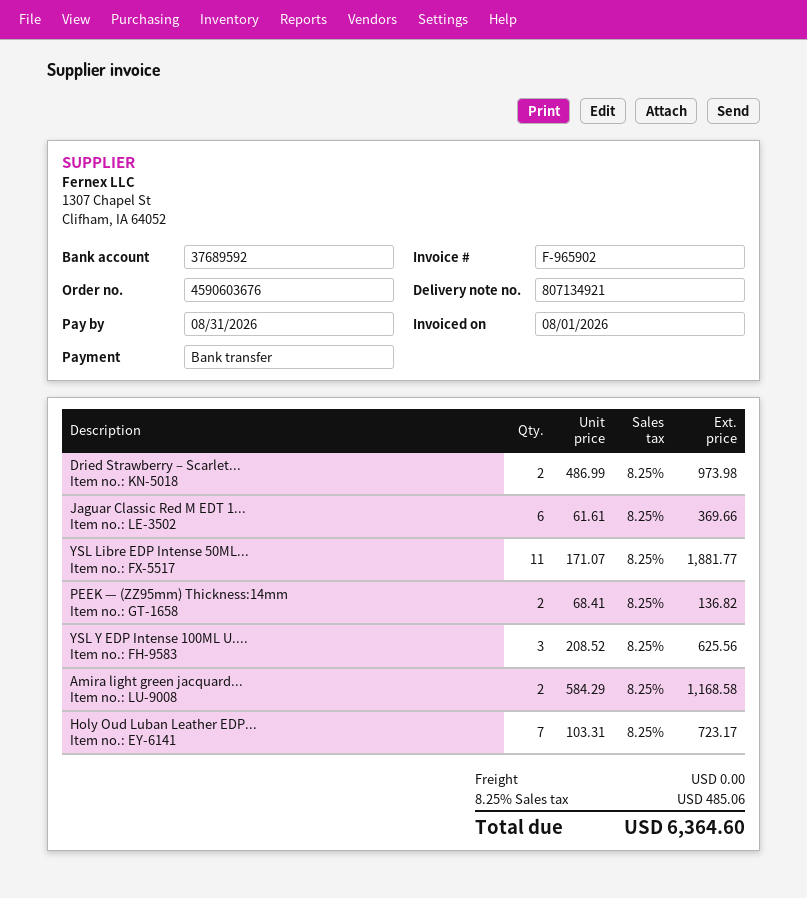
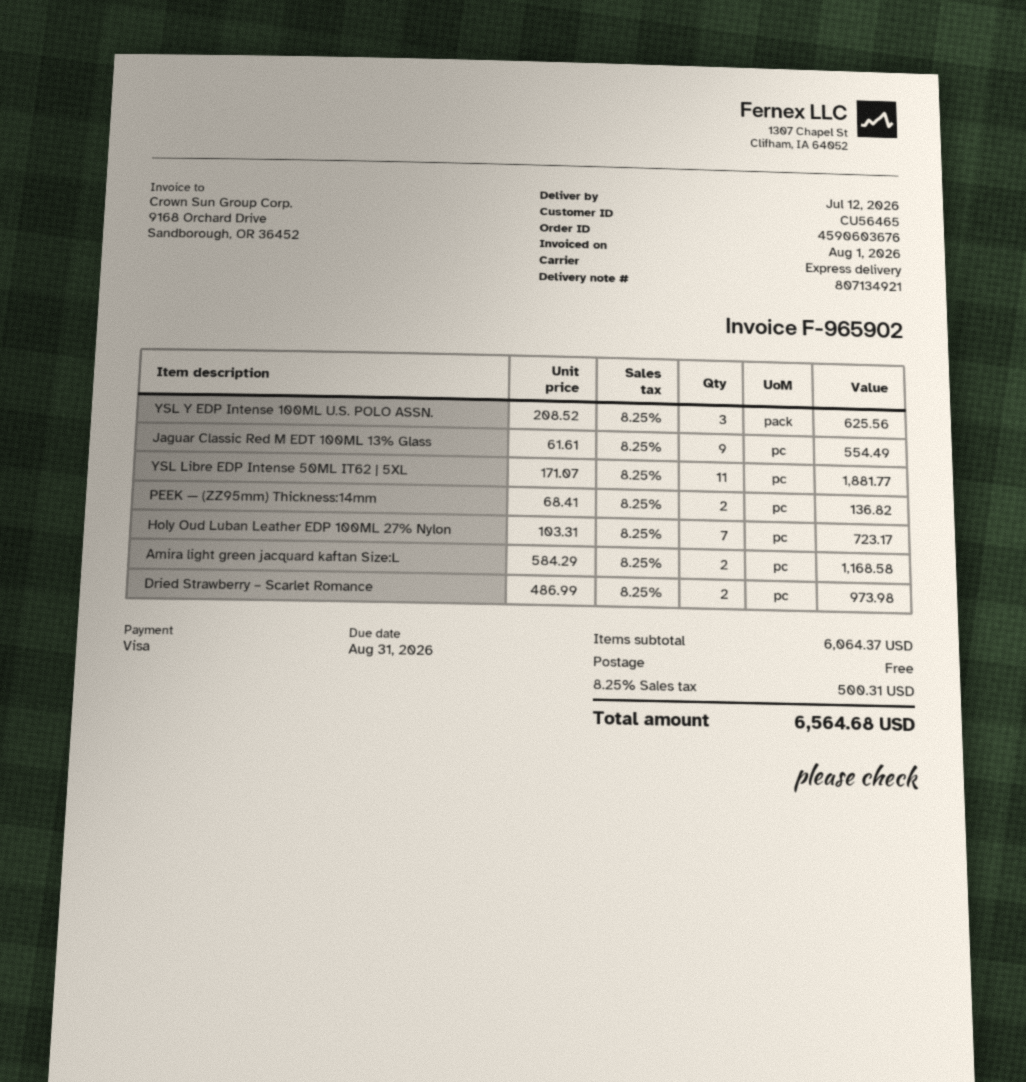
payment method: bank transfer -> Visa
Jaguar Classic Red M EDT 1...: 6 x 61.61 = 369.66 -> 9 x 61.61 = 554.49
tax: 8.25% = 485.06 -> 8.25% = 500.31
total: 6364.60 -> 6564.68

